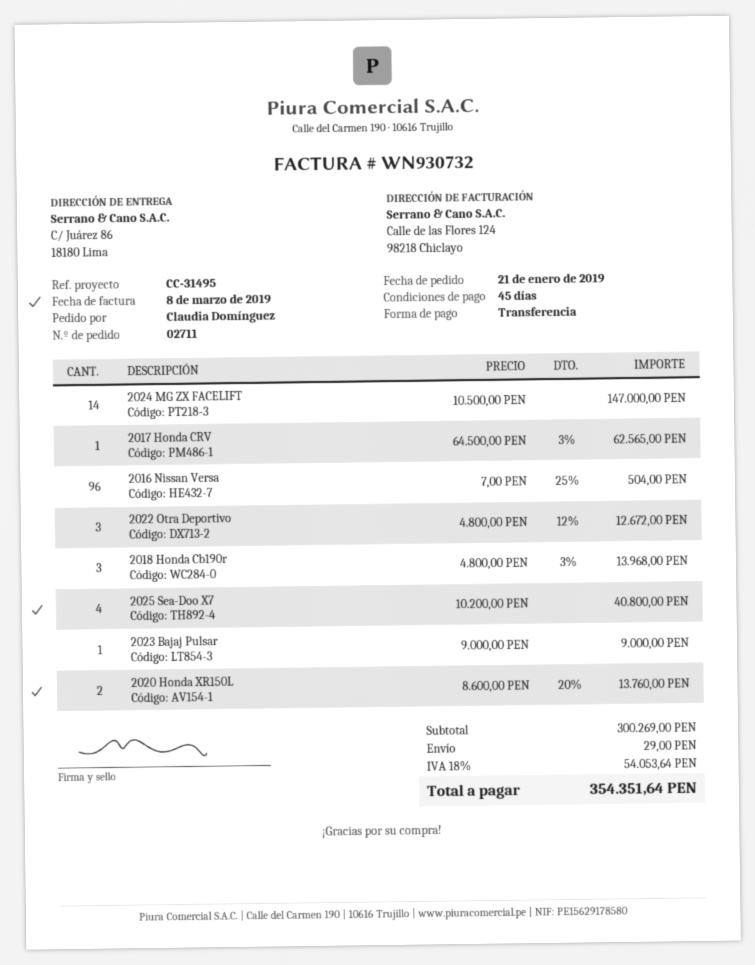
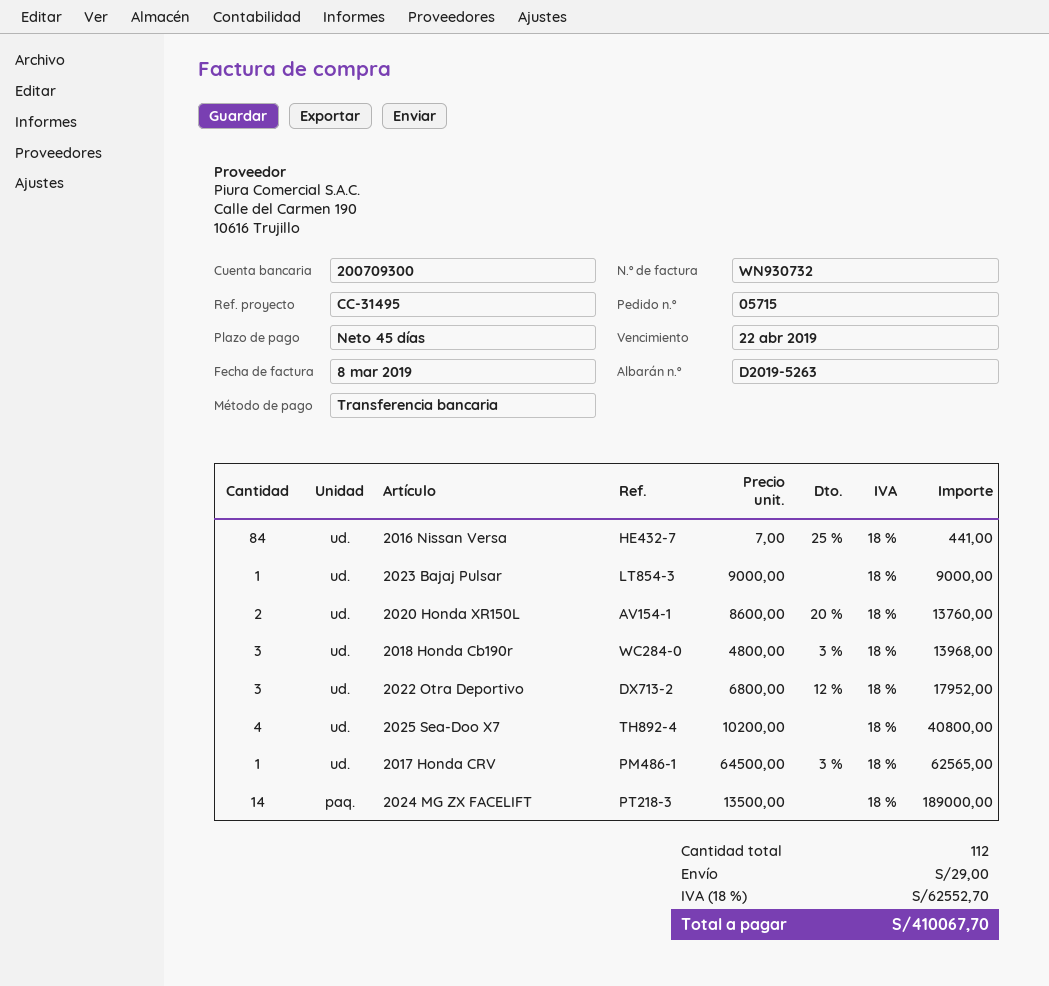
order number: 02711 -> 05715
2024 MG ZX FACELIFT: 14 x 10500.00 = 147000.00 -> 14 x 13500.00 = 189000.00
2016 Nissan Versa: 96 x 7.00 - 25% = 504.00 -> 84 x 7.00 - 25% = 441.00
2022 Otra Deportivo: 3 x 4800.00 - 12% = 12672.00 -> 3 x 6800.00 - 12% = 17952.00
tax: 18% = 54053.64 -> 18% = 62552.70
total: 354351.64 -> 410067.70

